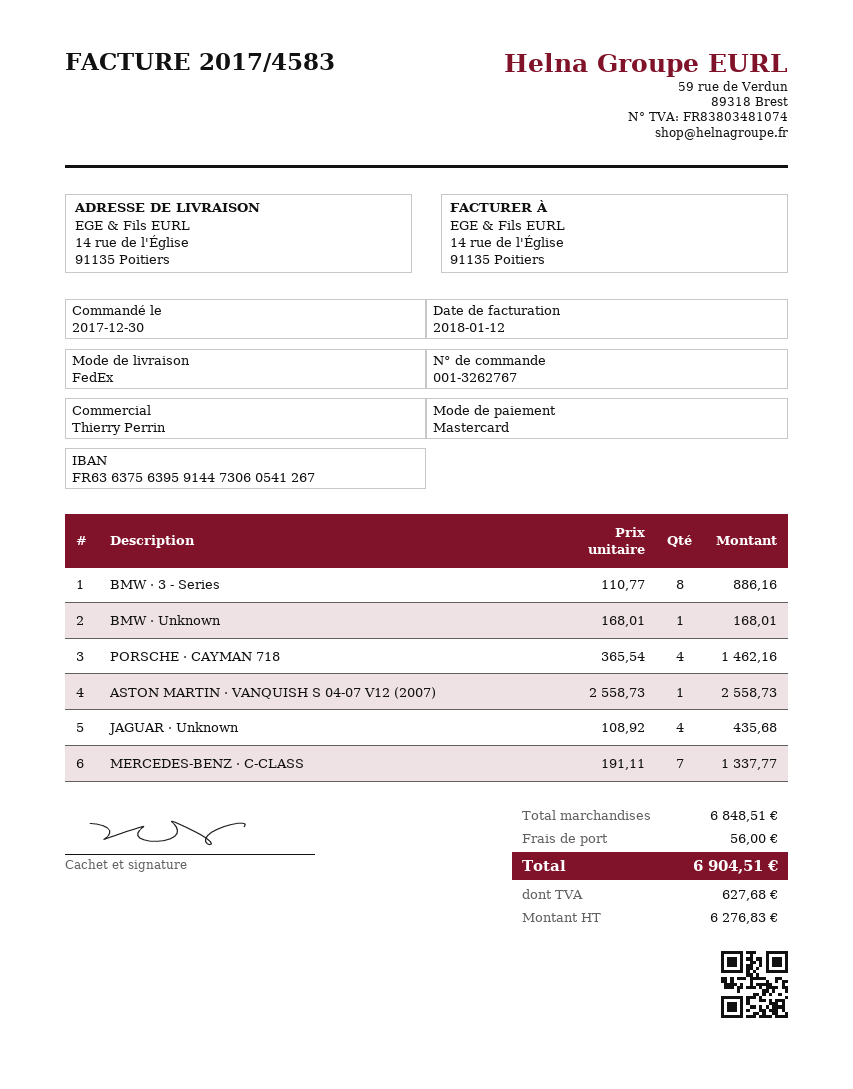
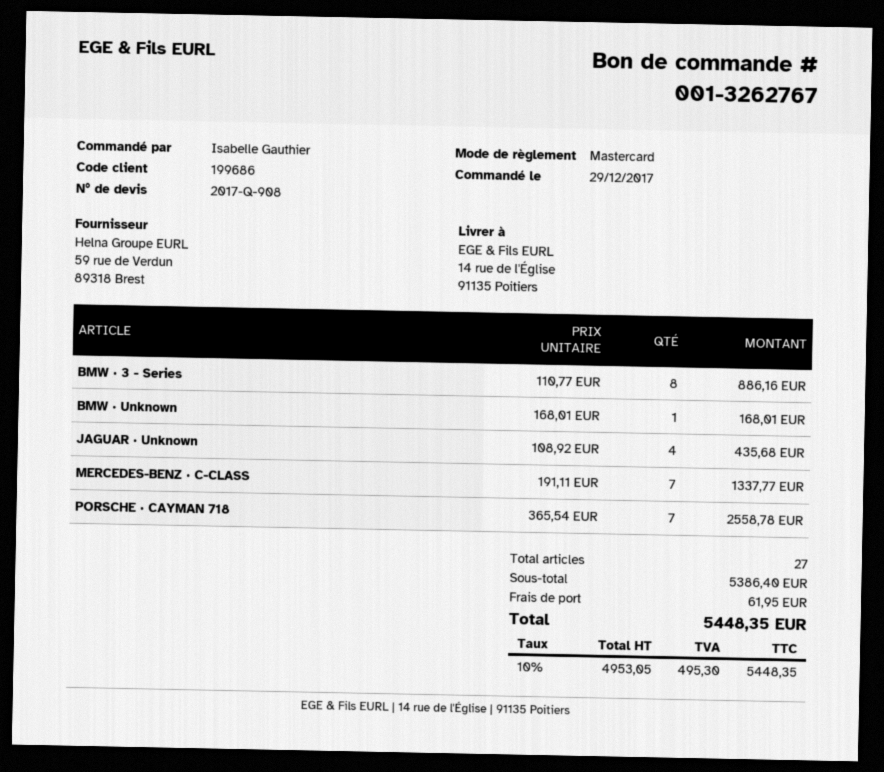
order date: 2017-12-30 -> 2017-12-29
PORSCHE · CAYMAN 718: 4 x 365.54 = 1462.16 -> 7 x 365.54 = 2558.78
ASTON MARTIN · VANQUISH S 04-07 V12 (2007): 1 x 2558.73 = 2558.73 -> none
subtotal: 6848.51 -> 5386.40
shipping: 56.00 -> 61.95
net: 6276.83 -> 4953.05
tax: 627.68 -> 495.30
total: 6904.51 -> 5448.35

